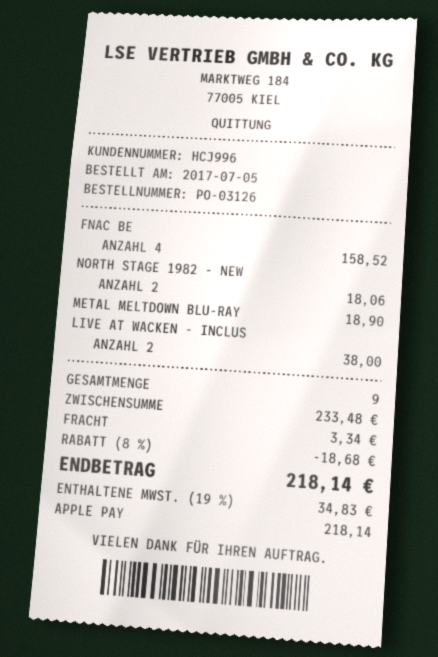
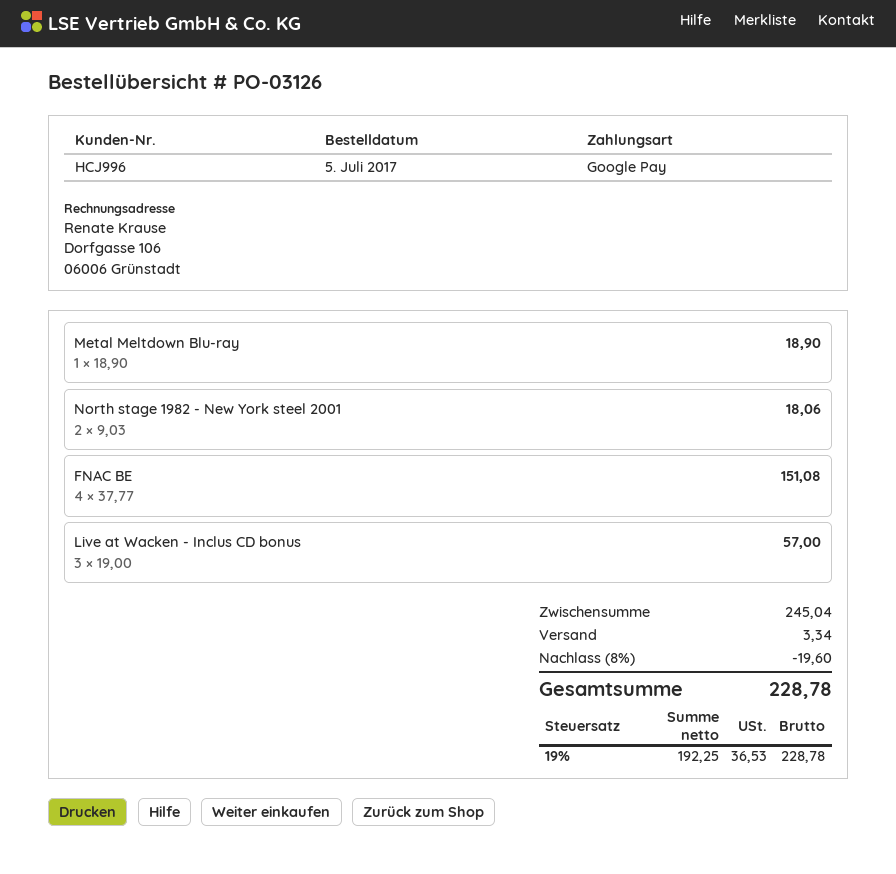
payment method: Apple Pay -> Google Pay
FNAC BE: 4 for 158.52 -> 4 for 151.08
LIVE AT WACKEN - INCLUS: 2 for 38.00 -> 3 for 57.00
subtotal: 233.48 -> 245.04
discount: 8% = 18.68 -> 8% = 19.60
tax: 19% = 34.83 -> 19% = 36.53
total: 218.14 -> 228.78

